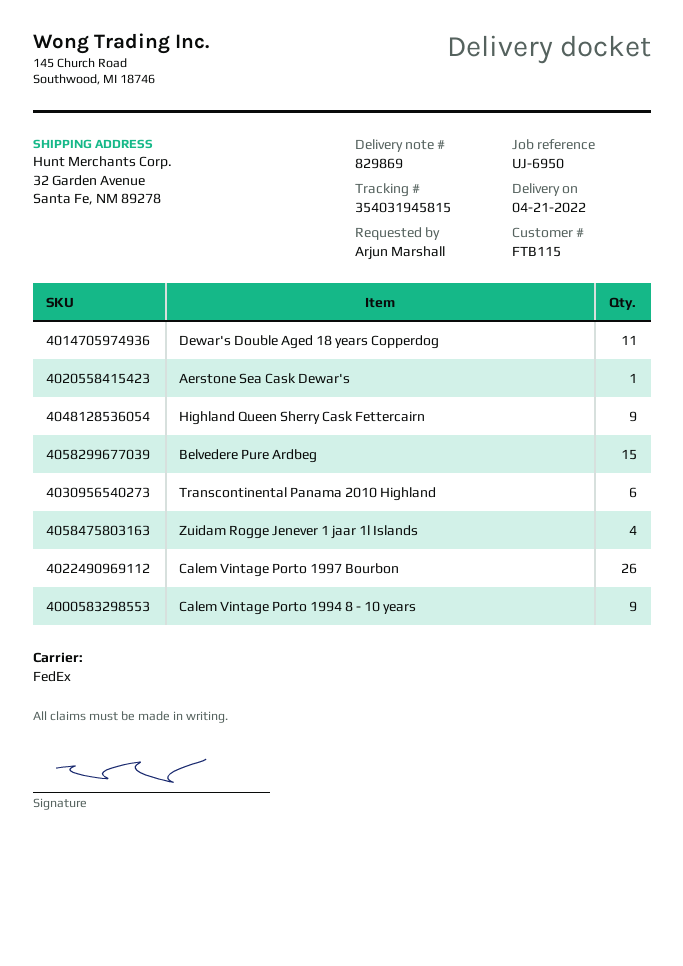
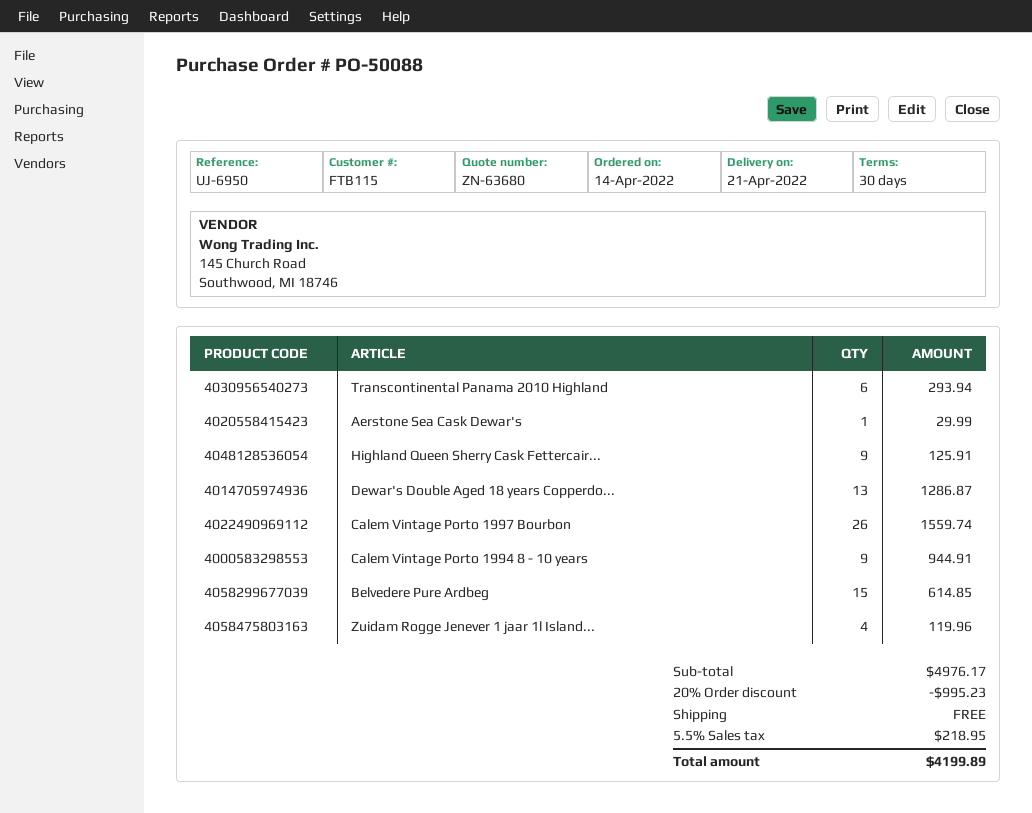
Dewar's Double Aged 18 years Copperdog: 11 -> 13

